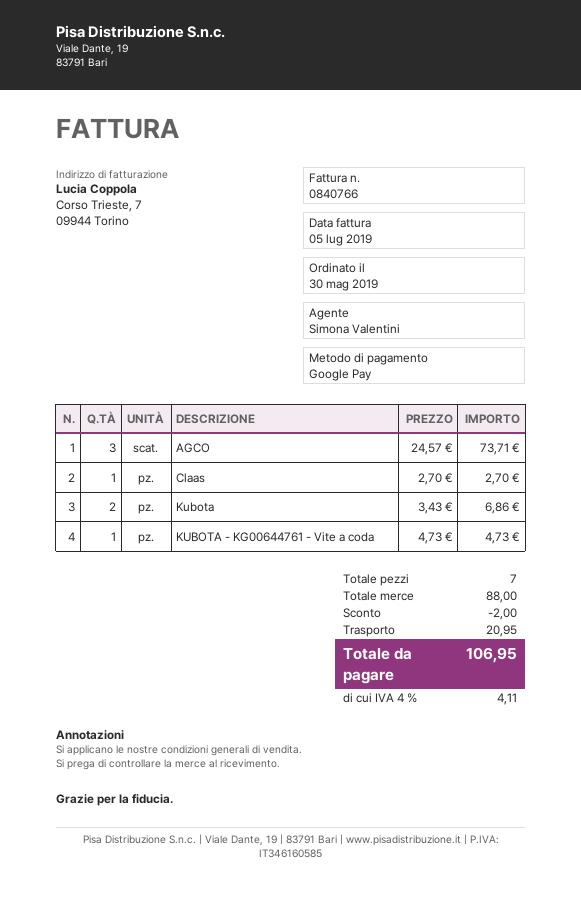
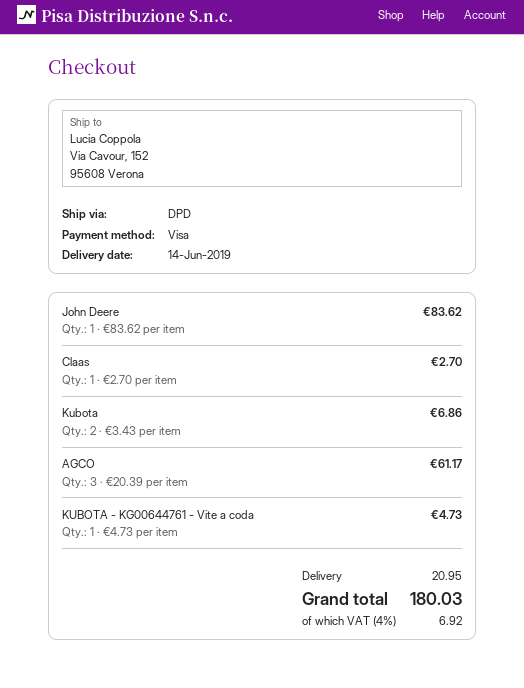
payment method: Google Pay -> Visa
AGCO: 3 x 24.57 = 73.71 -> 3 x 20.39 = 61.17
John Deere: none -> 1 x 83.62 = 83.62
discount: 2.00 -> none
tax: 4% = 4.11 -> 4% = 6.92
total: 106.95 -> 180.03

